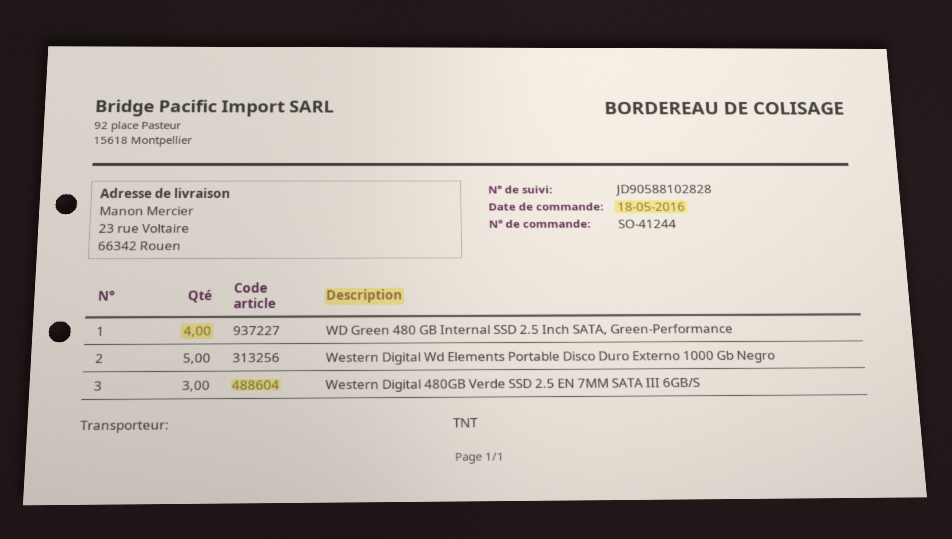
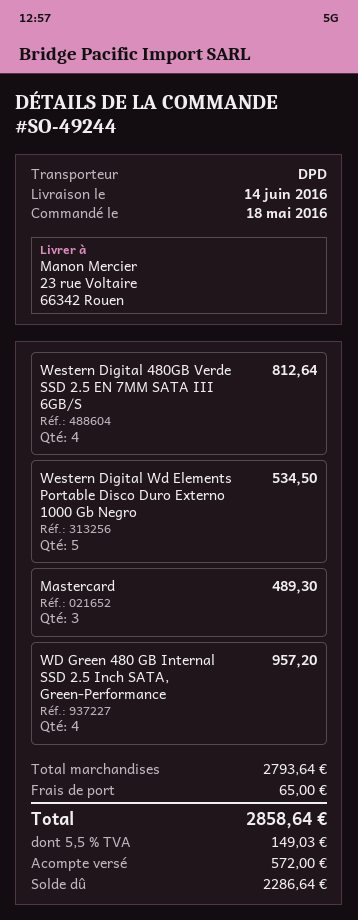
order number: SO-41244 -> SO-49244
shipping method: TNT -> DPD
Western Digital 480GB Verde SSD 2.5 EN 7MM SATA III 6GB/S: 3 -> 4
Mastercard: none -> 3

